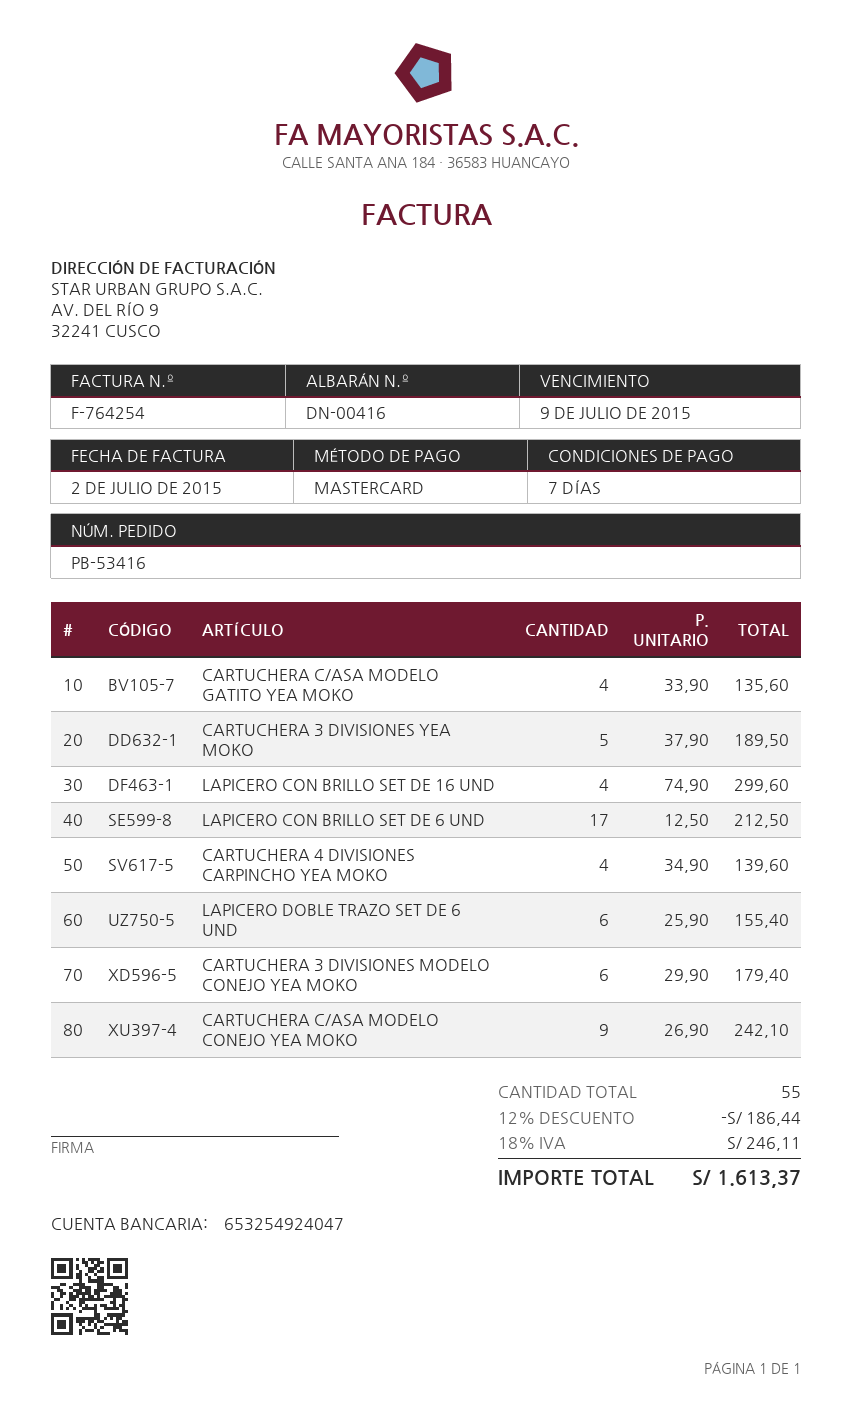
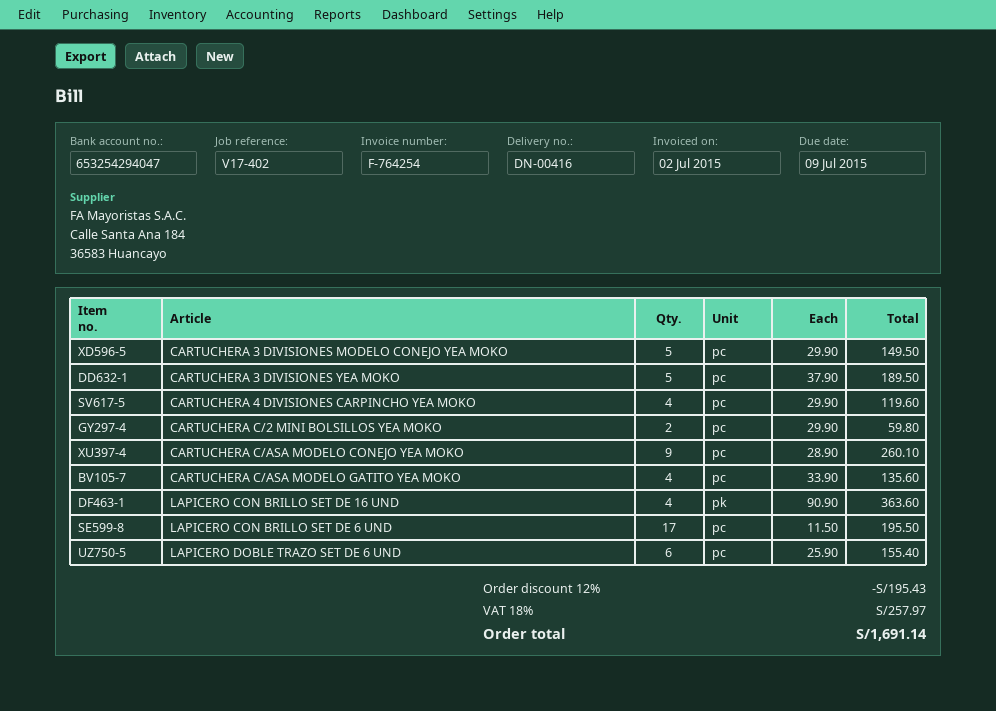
bank account: 653254924047 -> 653254294047
LAPICERO CON BRILLO SET DE 16 UND: 4 x 74.90 = 299.60 -> 4 x 90.90 = 363.60
LAPICERO CON BRILLO SET DE 6 UND: 17 x 12.50 = 212.50 -> 17 x 11.50 = 195.50
CARTUCHERA 4 DIVISIONES CARPINCHO YEA MOKO: 4 x 34.90 = 139.60 -> 4 x 29.90 = 119.60
CARTUCHERA 3 DIVISIONES MODELO CONEJO YEA MOKO: 6 x 29.90 = 179.40 -> 5 x 29.90 = 149.50
CARTUCHERA C/ASA MODELO CONEJO YEA MOKO: 9 x 26.90 = 242.10 -> 9 x 28.90 = 260.10
CARTUCHERA C/2 MINI BOLSILLOS YEA MOKO: none -> 2 x 29.90 = 59.80
discount: 12% = 186.44 -> 12% = 195.43
tax: 18% = 246.11 -> 18% = 257.97
total: 1613.37 -> 1691.14

